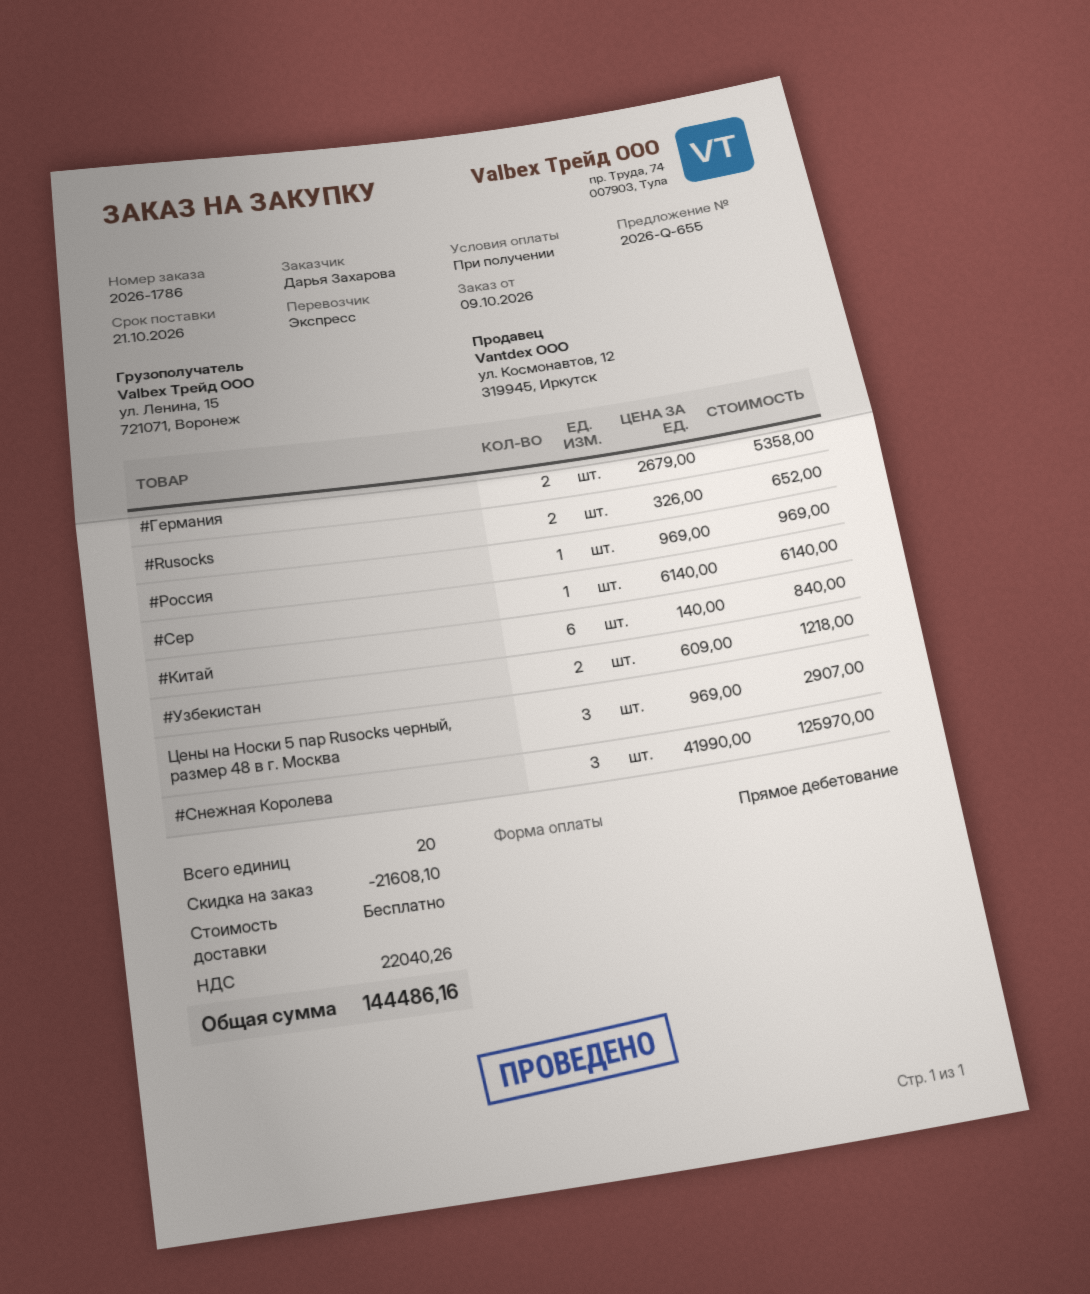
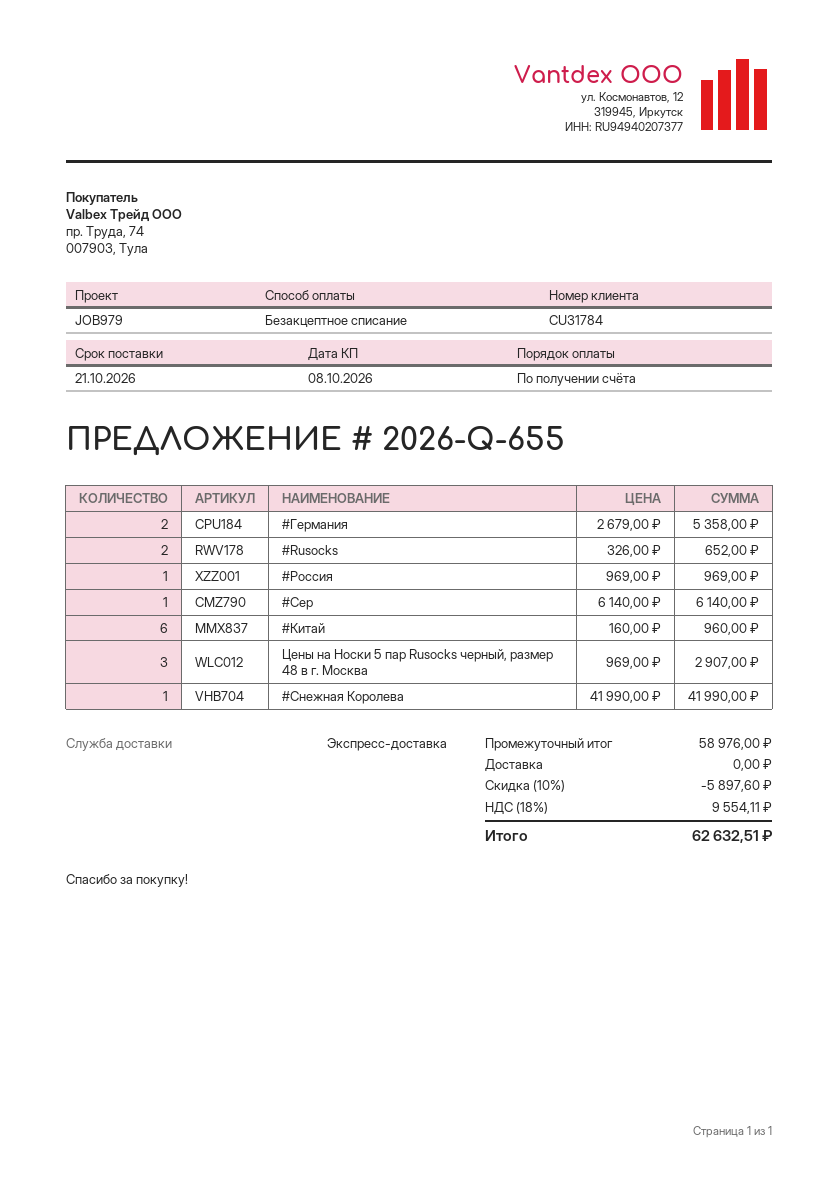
#Китай: 6 x 140.00 = 840.00 -> 6 x 160.00 = 960.00
#Узбекистан: 2 x 609.00 = 1218.00 -> none
#Снежная Королева: 3 x 41990.00 = 125970.00 -> 1 x 41990.00 = 41990.00
discount: 21608.10 -> 5897.60
tax: 22040.26 -> 9554.11
total: 144486.16 -> 62632.51

